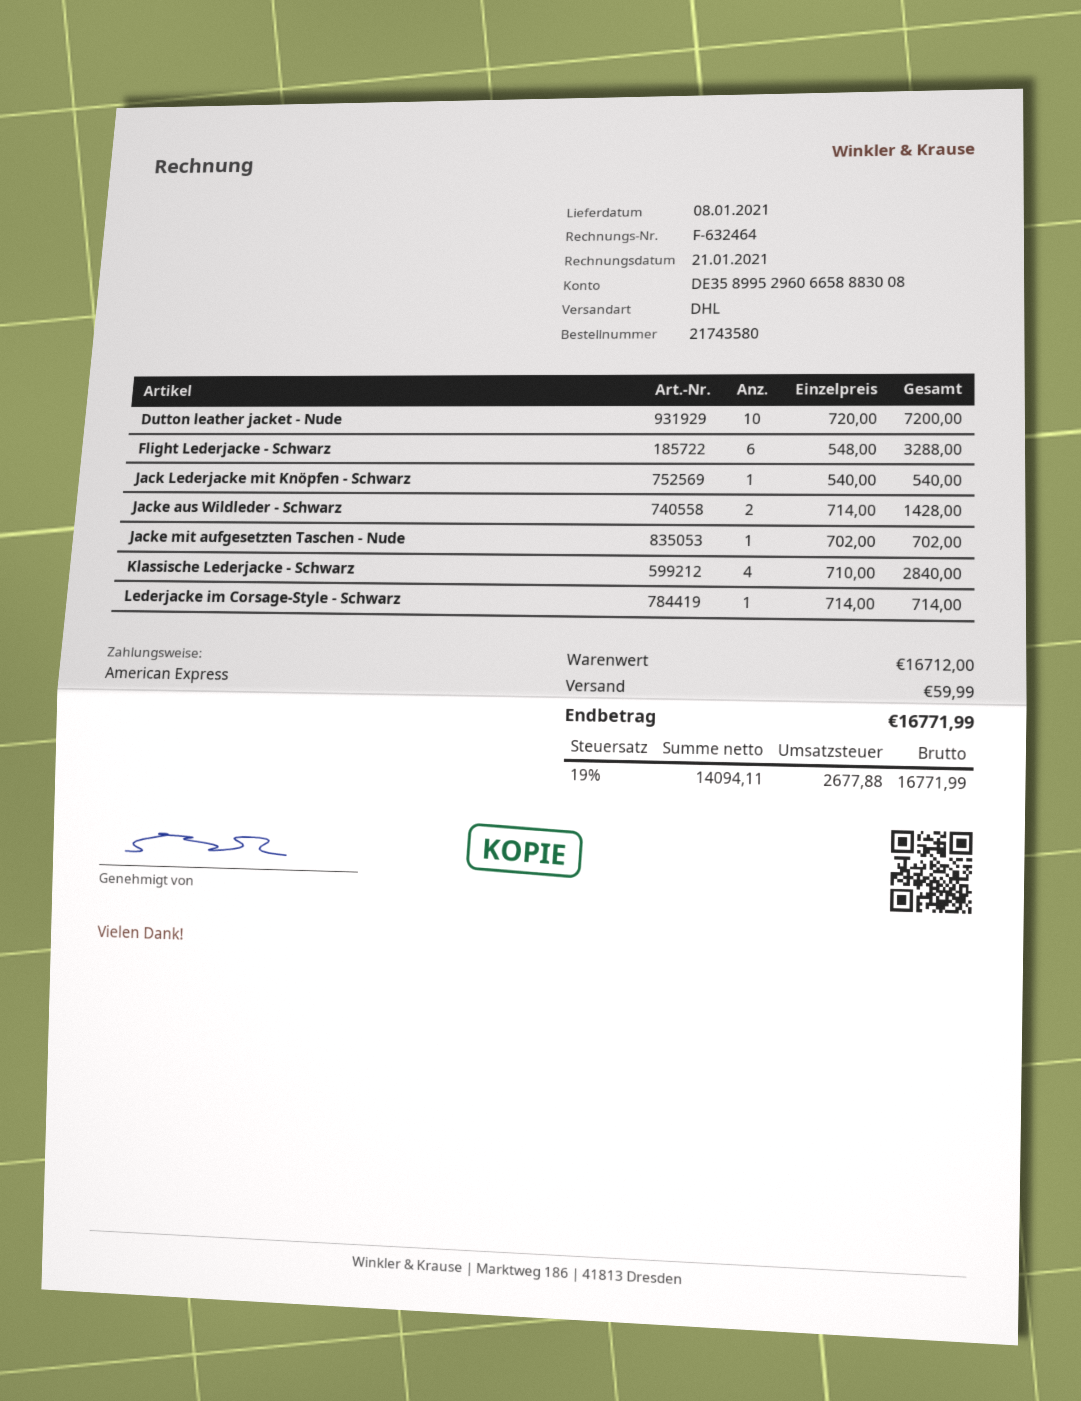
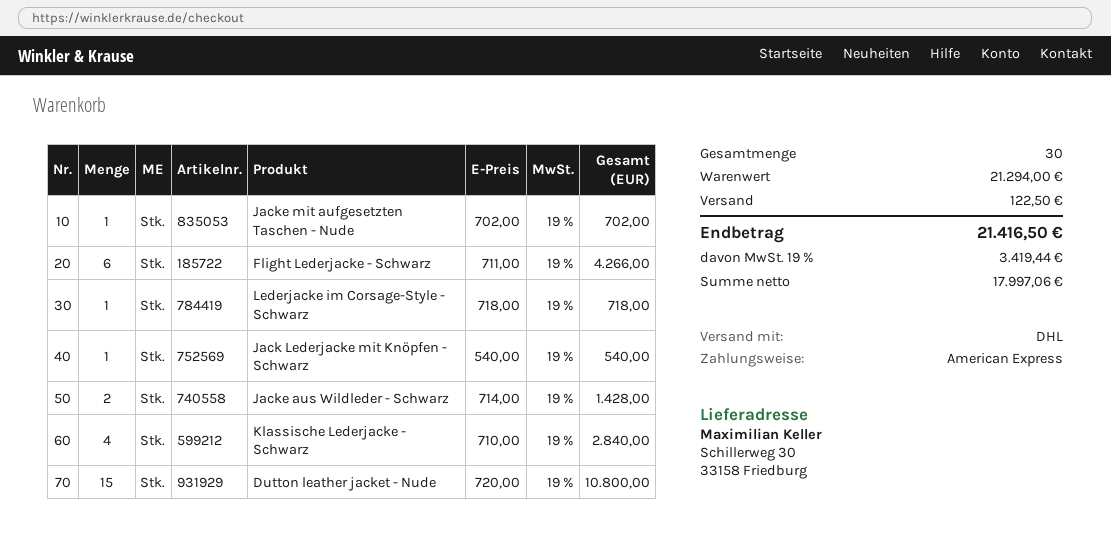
Dutton leather jacket - Nude: 10 x 720.00 = 7200.00 -> 15 x 720.00 = 10800.00
Flight Lederjacke - Schwarz: 6 x 548.00 = 3288.00 -> 6 x 711.00 = 4266.00
Lederjacke im Corsage-Style - Schwarz: 1 x 714.00 = 714.00 -> 1 x 718.00 = 718.00
subtotal: 16712.00 -> 21294.00
shipping: 59.99 -> 122.50
net: 14094.11 -> 17997.06
tax: 19% = 2677.88 -> 19% = 3419.44
total: 16771.99 -> 21416.50

